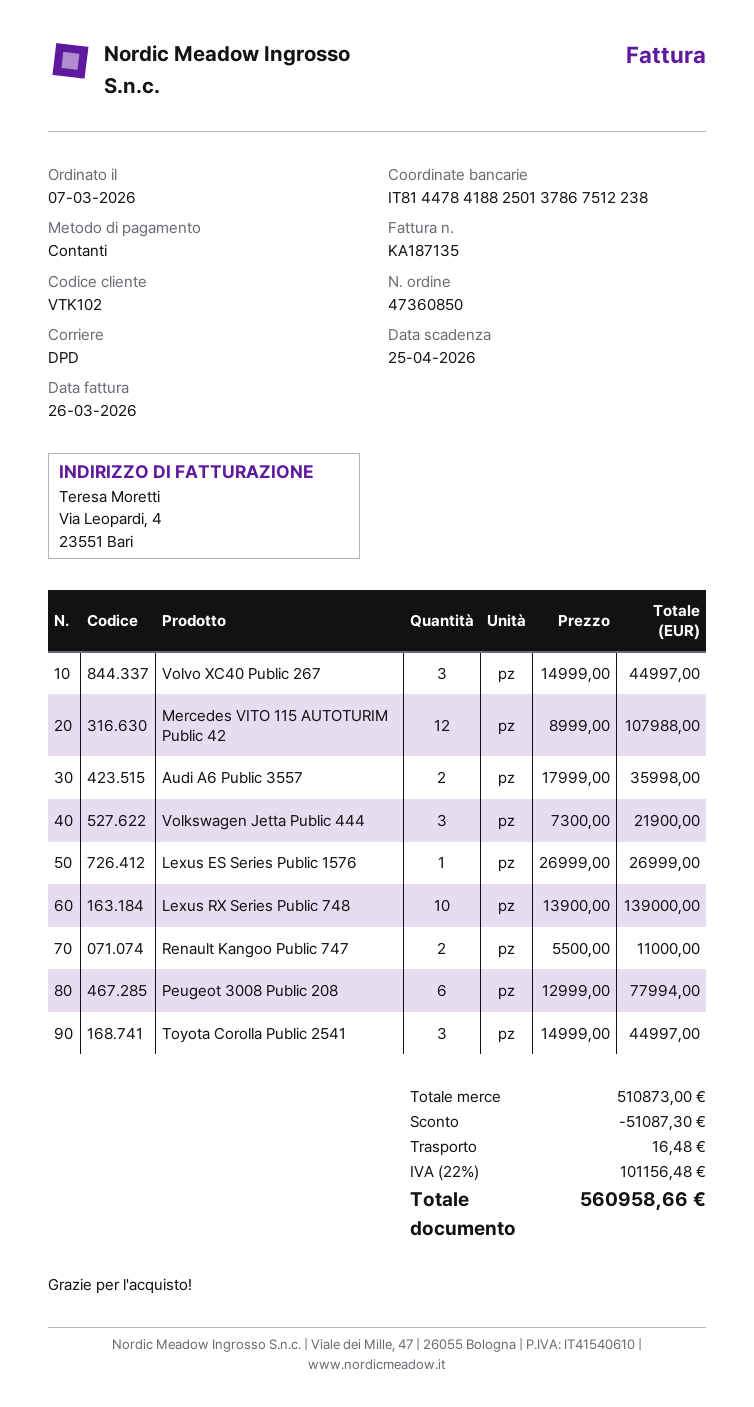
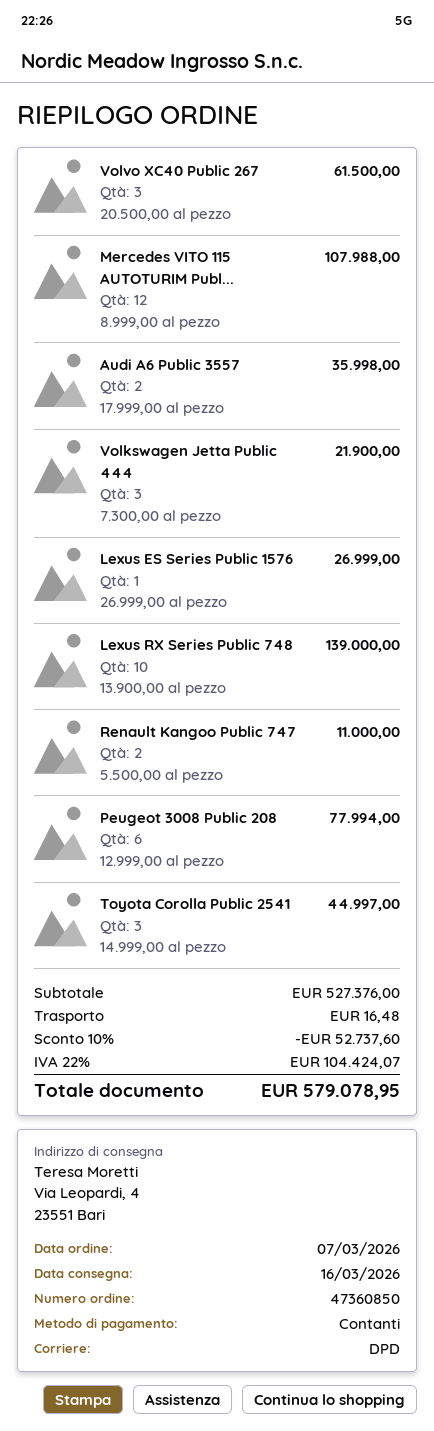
Volvo XC40 Public 267: 3 x 14999.00 = 44997.00 -> 3 x 20500.00 = 61500.00
subtotal: 510873.00 -> 527376.00
discount: 51087.30 -> 52737.60
tax: 22% = 101156.48 -> 22% = 104424.07
total: 560958.66 -> 579078.95

